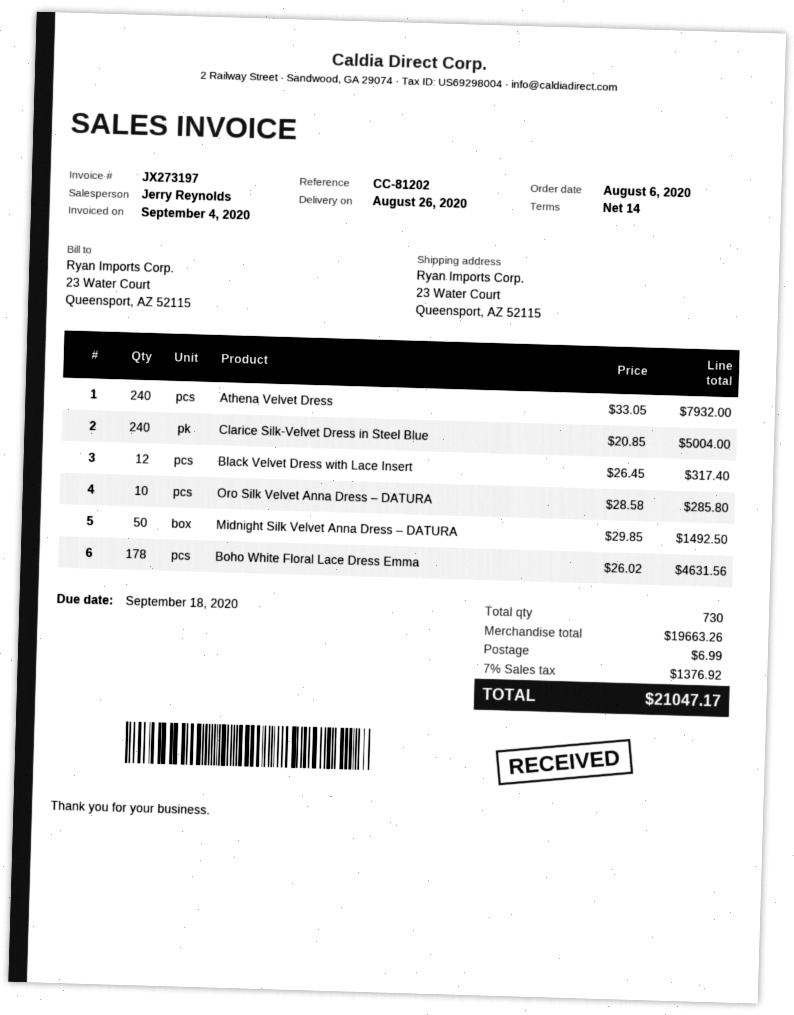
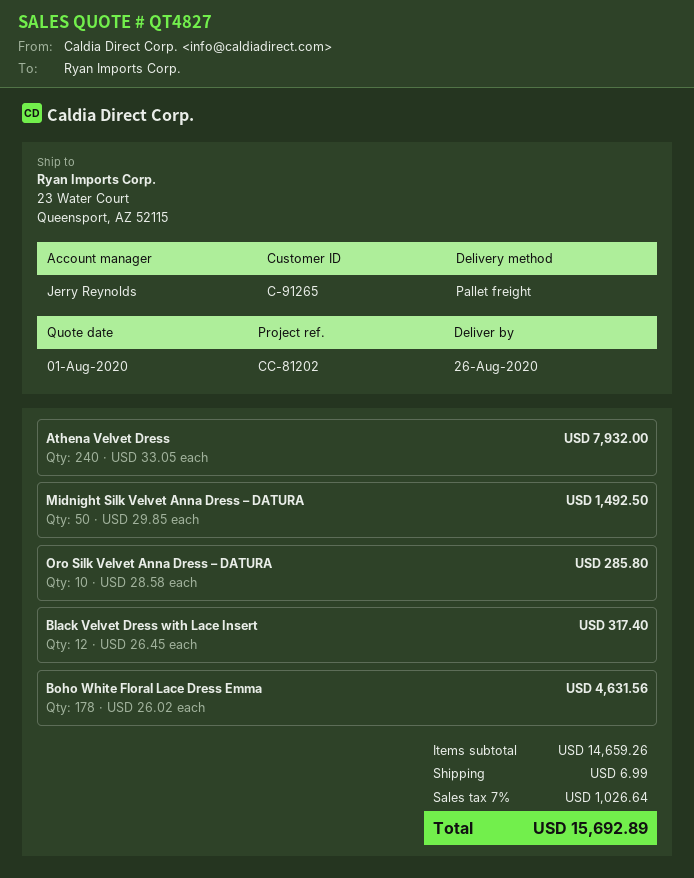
Clarice Silk-Velvet Dress in Steel Blue: 240 x 20.85 = 5004.00 -> none
subtotal: 19663.26 -> 14659.26
tax: 7% = 1376.92 -> 7% = 1026.64
total: 21047.17 -> 15692.89

